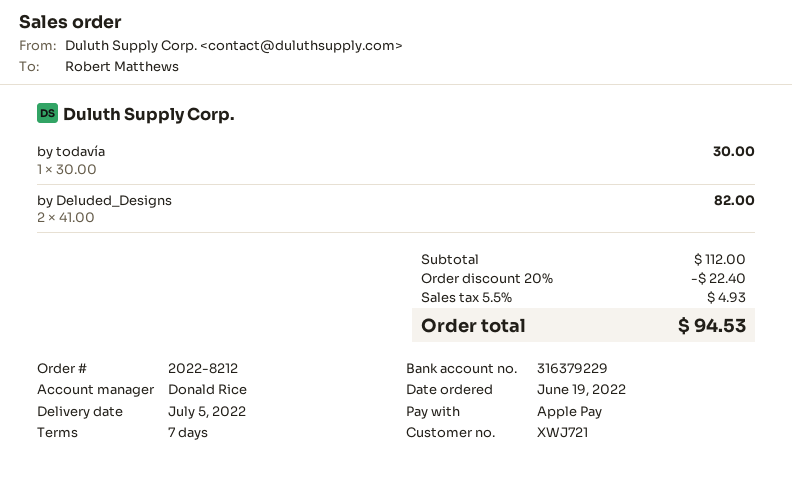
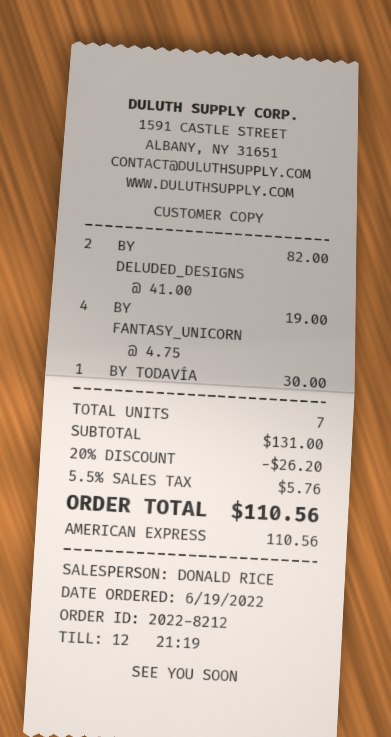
payment method: Apple Pay -> American Express
BY FANTASY_UNICORN: none -> 4 x 4.75 = 19.00
subtotal: 112.00 -> 131.00
discount: 20% = 22.40 -> 20% = 26.20
tax: 5.5% = 4.93 -> 5.5% = 5.76
total: 94.53 -> 110.56

